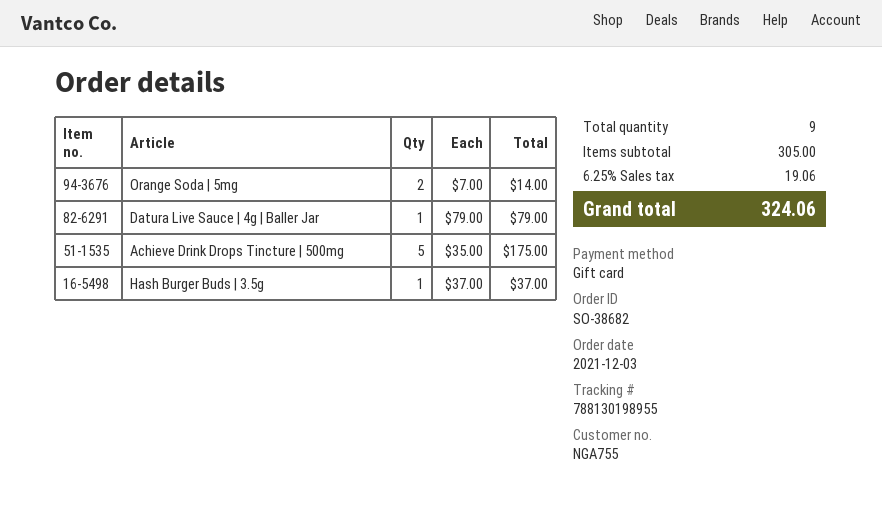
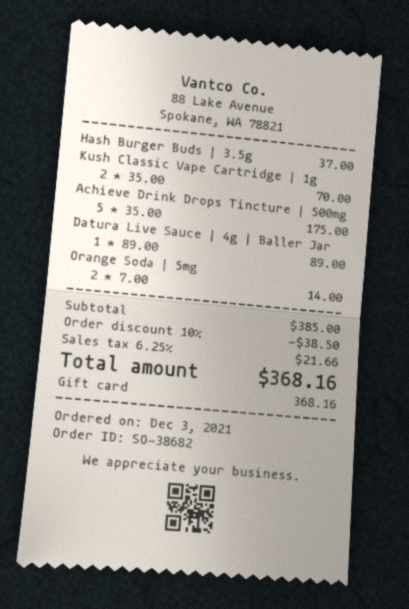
Datura Live Sauce | 4g | Baller Jar: 1 x 79.00 = 79.00 -> 1 x 89.00 = 89.00
Kush Classic Vape Cartridge | 1g: none -> 2 x 35.00 = 70.00
subtotal: 305.00 -> 385.00
discount: none -> 10% = 38.50
tax: 6.25% = 19.06 -> 6.25% = 21.66
total: 324.06 -> 368.16

